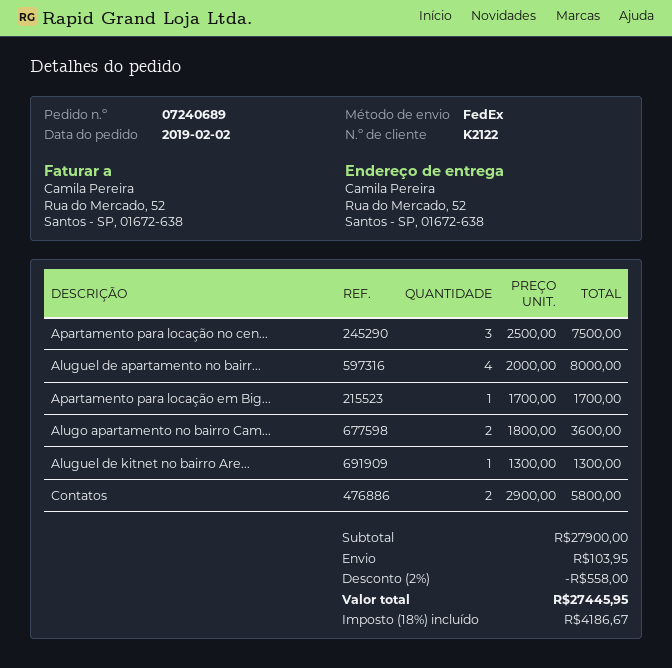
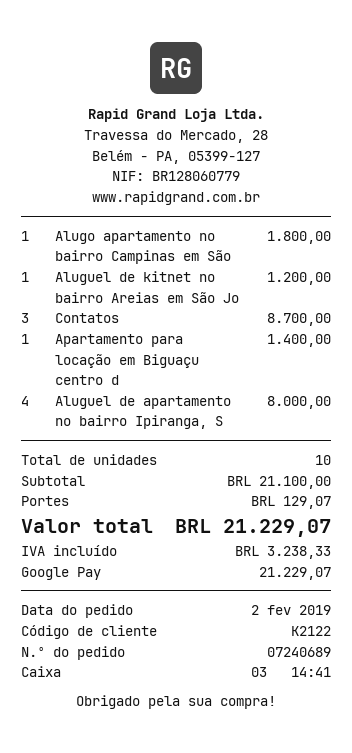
Apartamento para locação no cen...: 3 for 7500.00 -> none
Apartamento para locação em Big...: 1 for 1700.00 -> 1 for 1400.00
Alugo apartamento no bairro Cam...: 2 for 3600.00 -> 1 for 1800.00
Aluguel de kitnet no bairro Are...: 1 for 1300.00 -> 1 for 1200.00
Contatos: 2 for 5800.00 -> 3 for 8700.00
subtotal: 27900.00 -> 21100.00
discount: 2% = 558.00 -> none
shipping: 103.95 -> 129.07
tax: 4186.67 -> 3238.33
total: 27445.95 -> 21229.07

